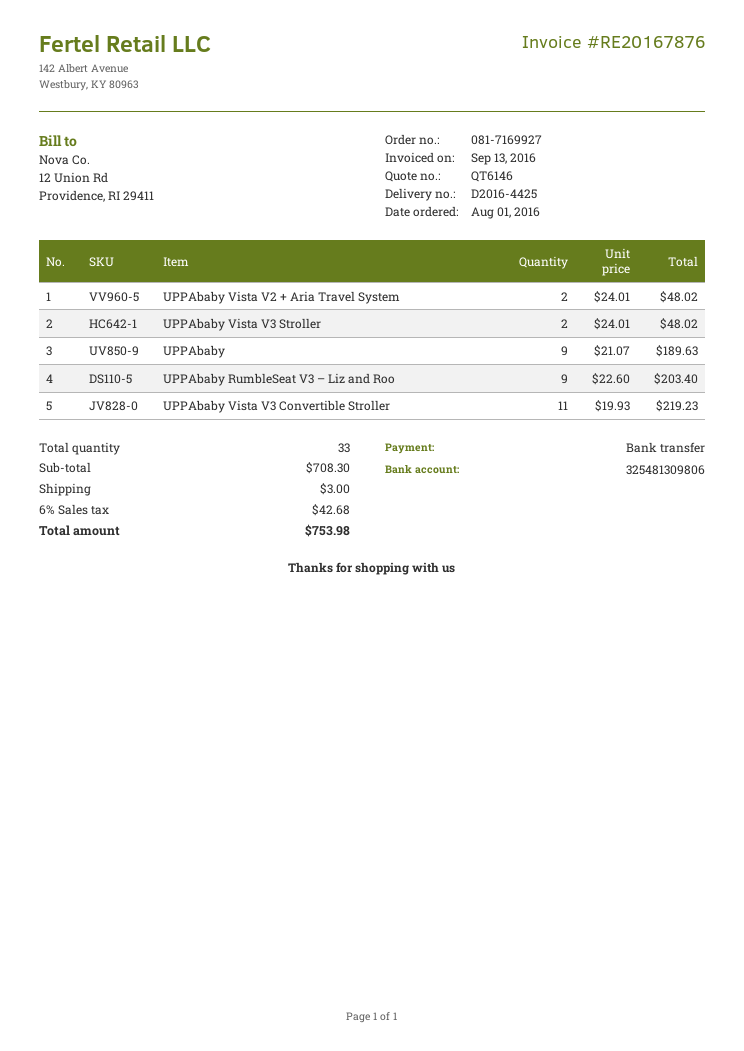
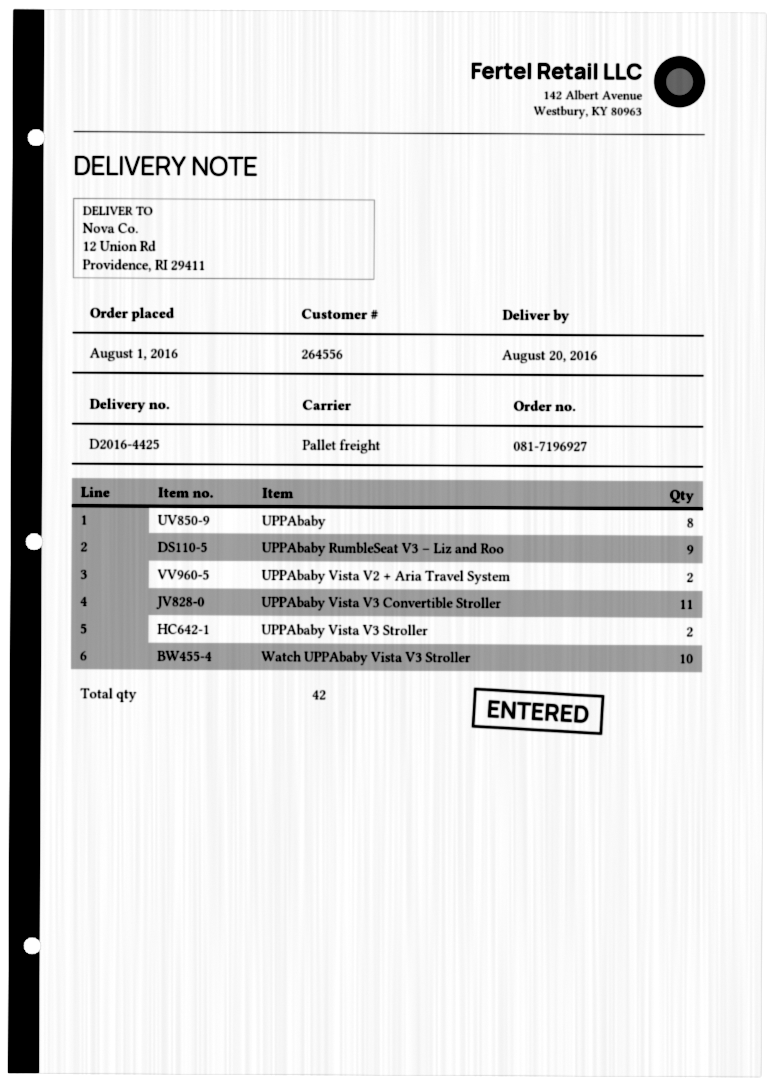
order number: 081-7169927 -> 081-7196927
UPPAbaby: 9 -> 8
Watch UPPAbaby Vista V3 Stroller: none -> 10
total quantity: 33 -> 42

